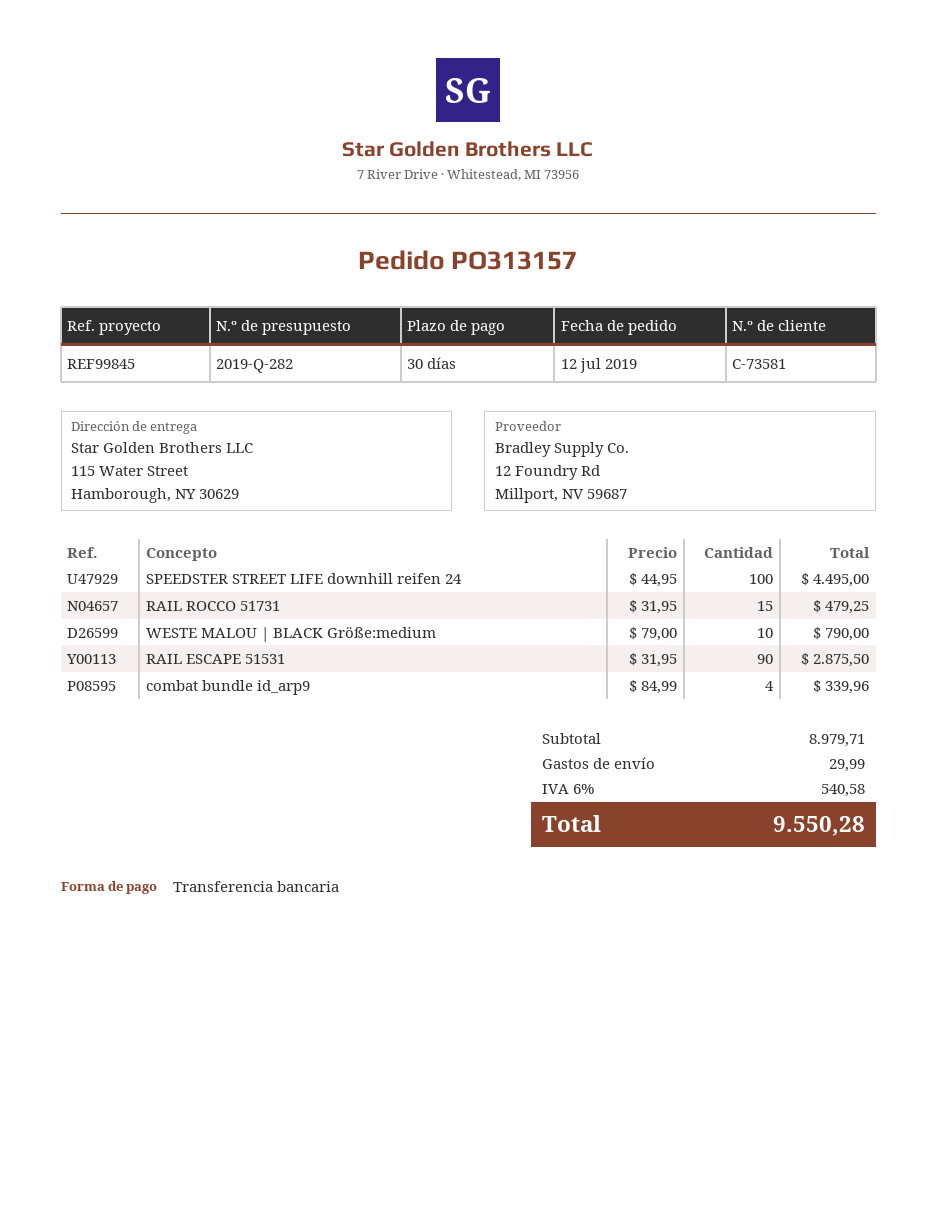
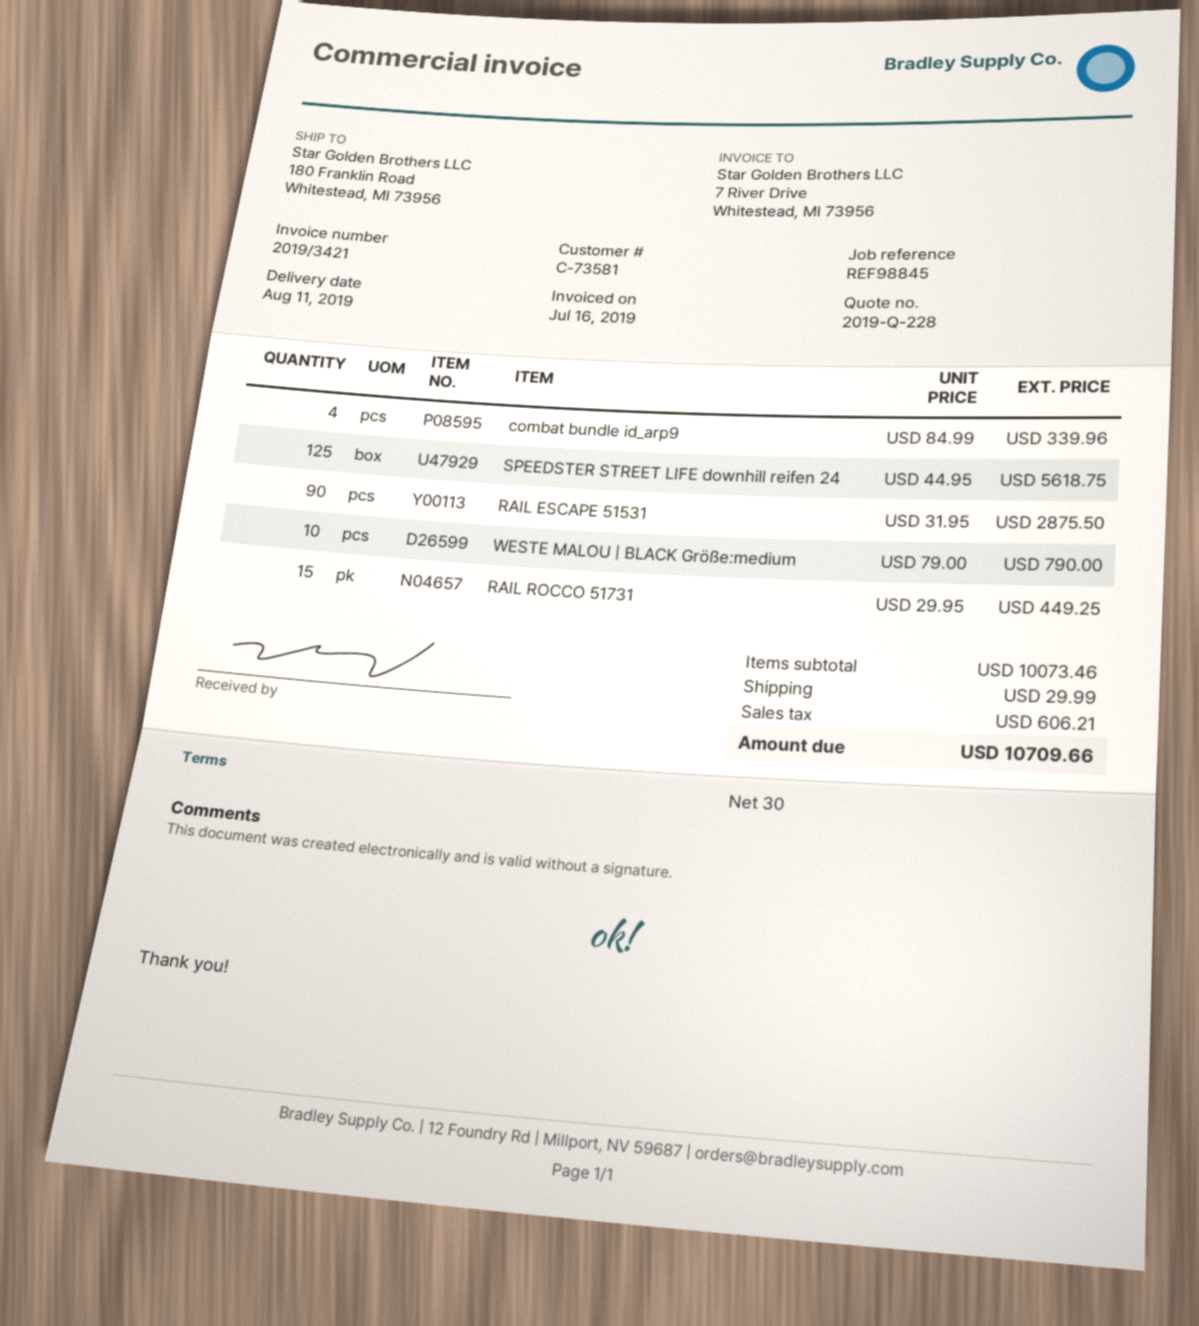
quote number: 2019-Q-282 -> 2019-Q-228
reference: REF99845 -> REF98845
ship to: 115 Water Street, Hamborough, NY 30629 -> 180 Franklin Road, Whitestead, MI 73956
SPEEDSTER STREET LIFE downhill reifen 24: 100 x 44.95 = 4495.00 -> 125 x 44.95 = 5618.75
RAIL ROCCO 51731: 15 x 31.95 = 479.25 -> 15 x 29.95 = 449.25
subtotal: 8979.71 -> 10073.46
tax: 540.58 -> 606.21
total: 9550.28 -> 10709.66

